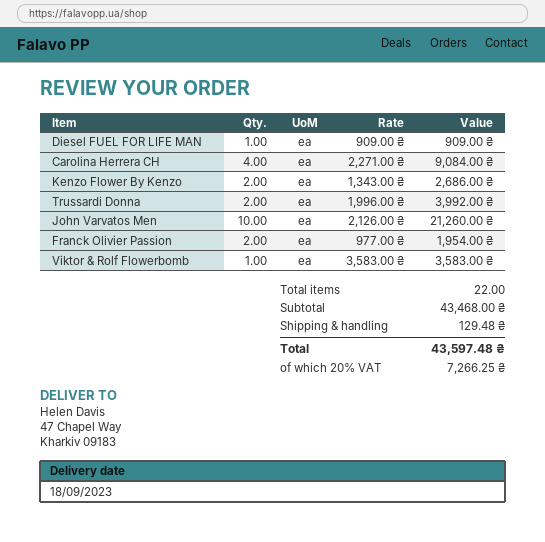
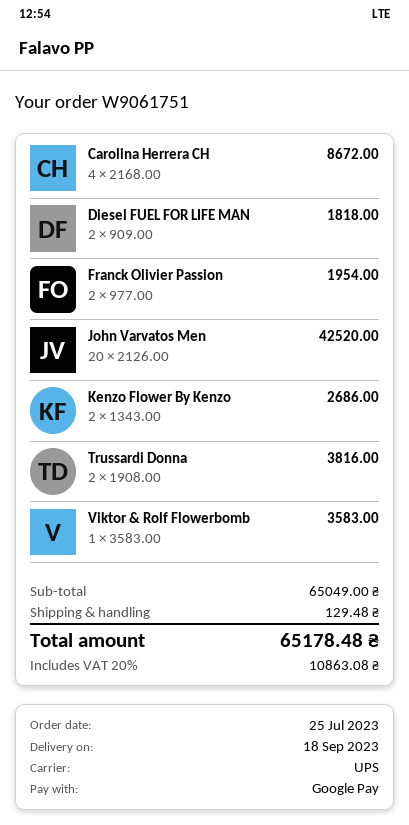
Diesel FUEL FOR LIFE MAN: 1 x 909.00 = 909.00 -> 2 x 909.00 = 1818.00
Carolina Herrera CH: 4 x 2271.00 = 9084.00 -> 4 x 2168.00 = 8672.00
Trussardi Donna: 2 x 1996.00 = 3992.00 -> 2 x 1908.00 = 3816.00
John Varvatos Men: 10 x 2126.00 = 21260.00 -> 20 x 2126.00 = 42520.00
subtotal: 43468.00 -> 65049.00
tax: 20% = 7266.25 -> 20% = 10863.08
total: 43597.48 -> 65178.48

